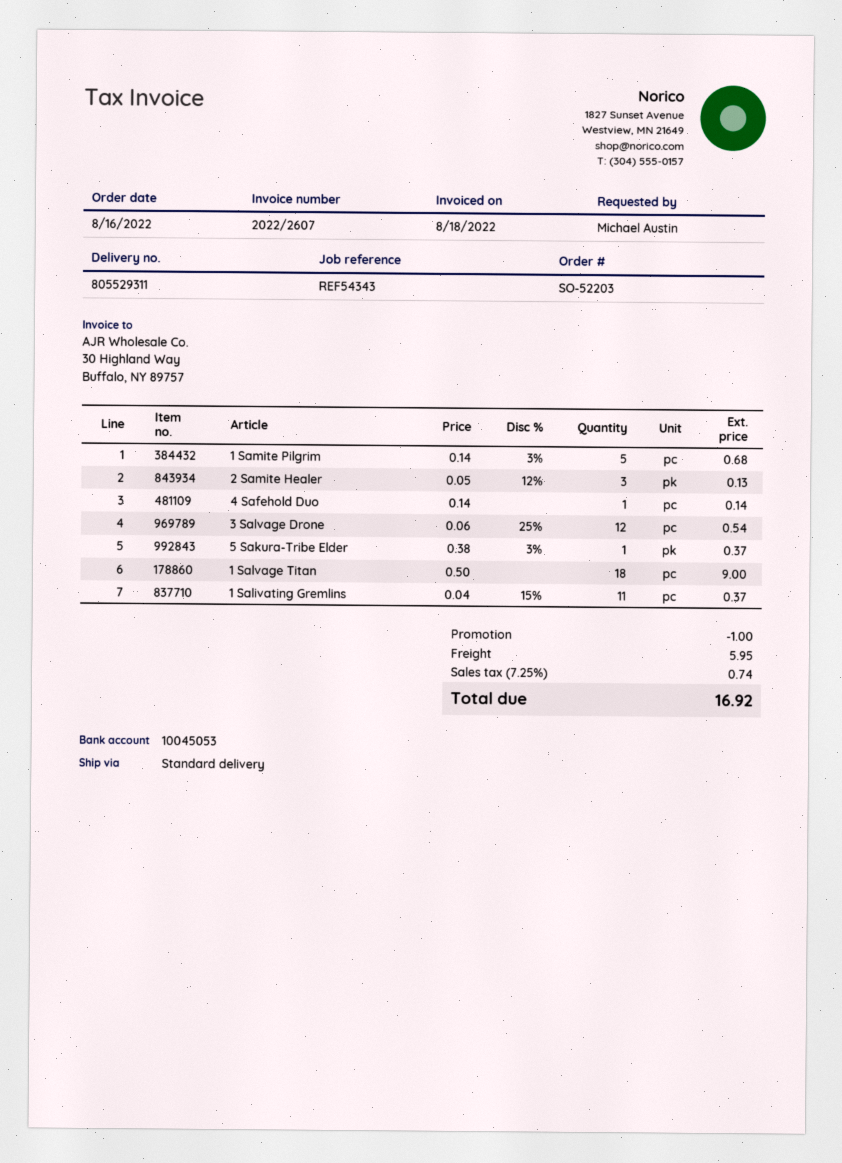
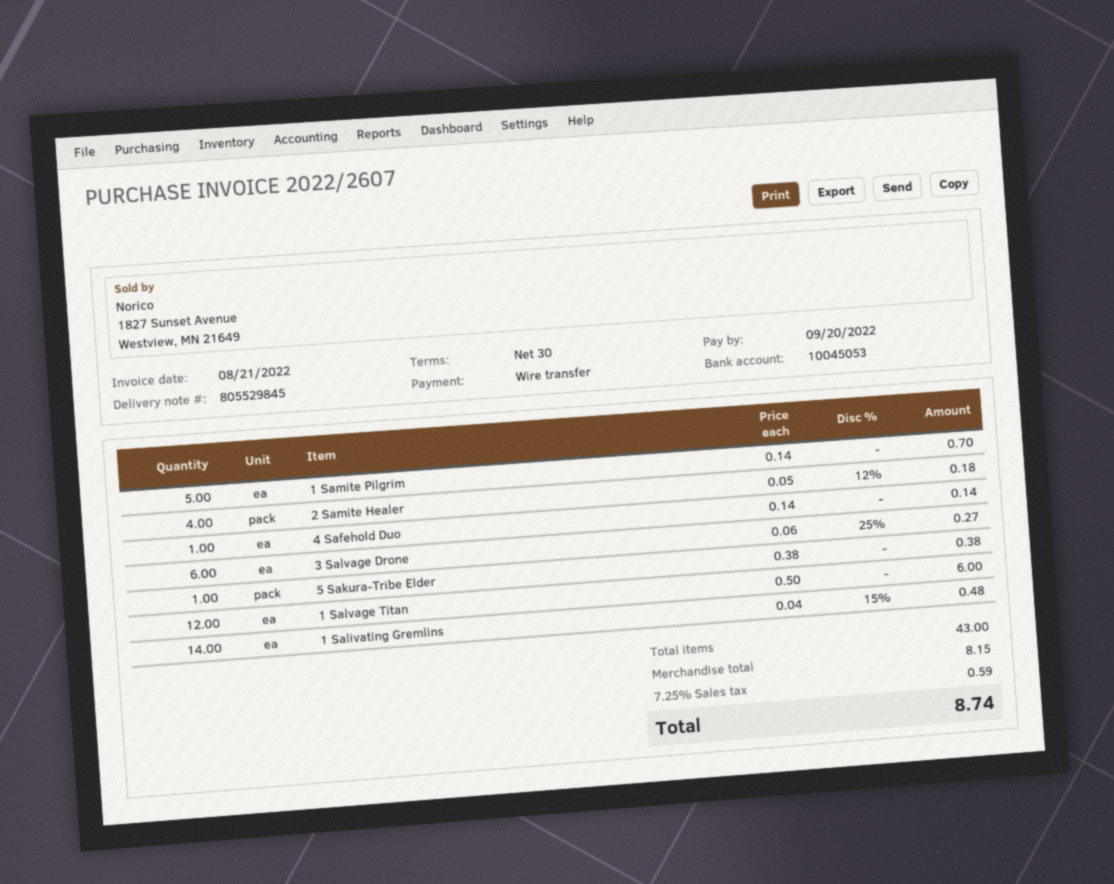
delivery note number: 805529311 -> 805529845
invoice date: 2022-08-18 -> 2022-08-21
1 Samite Pilgrim: 5 x 0.14 - 3% = 0.68 -> 5 x 0.14 = 0.70
2 Samite Healer: 3 x 0.05 - 12% = 0.13 -> 4 x 0.05 - 12% = 0.18
3 Salvage Drone: 12 x 0.06 - 25% = 0.54 -> 6 x 0.06 - 25% = 0.27
5 Sakura-Tribe Elder: 1 x 0.38 - 3% = 0.37 -> 1 x 0.38 = 0.38
1 Salvage Titan: 18 x 0.50 = 9.00 -> 12 x 0.50 = 6.00
1 Salivating Gremlins: 11 x 0.04 - 15% = 0.37 -> 14 x 0.04 - 15% = 0.48
discount: 1.00 -> none
shipping: 5.95 -> none
tax: 7.25% = 0.74 -> 7.25% = 0.59
total: 16.92 -> 8.74

